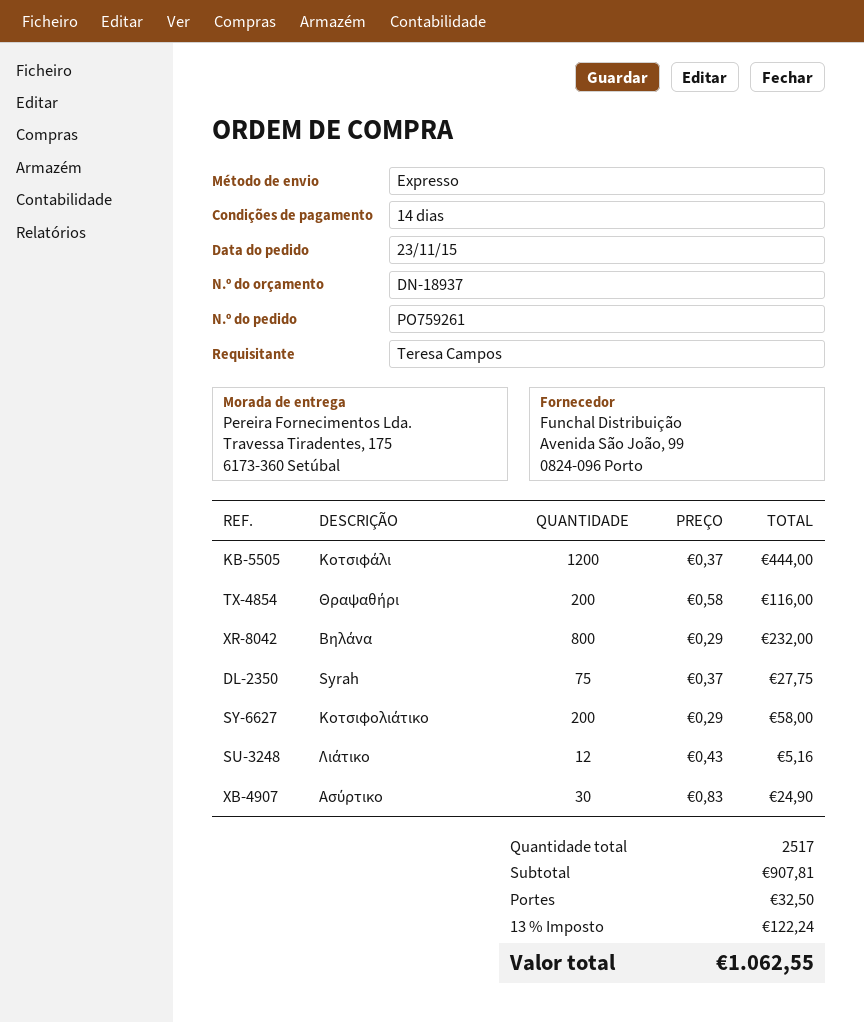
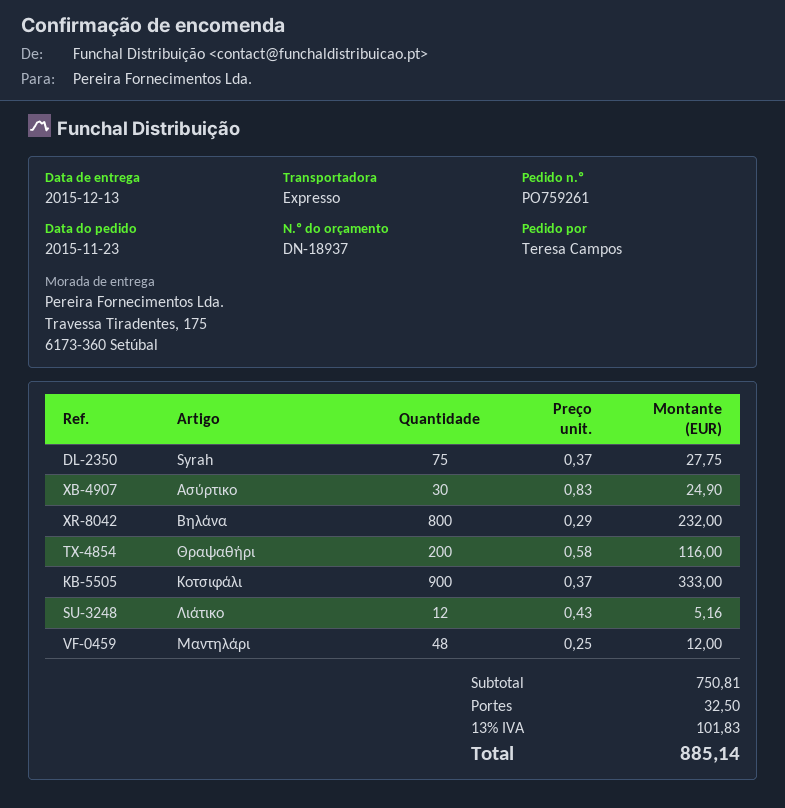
Κοτσιφάλι: 1200 x 0.37 = 444.00 -> 900 x 0.37 = 333.00
Κοτσιφολιάτικο: 200 x 0.29 = 58.00 -> none
Μαντηλάρι: none -> 48 x 0.25 = 12.00
subtotal: 907.81 -> 750.81
tax: 13% = 122.24 -> 13% = 101.83
total: 1062.55 -> 885.14

